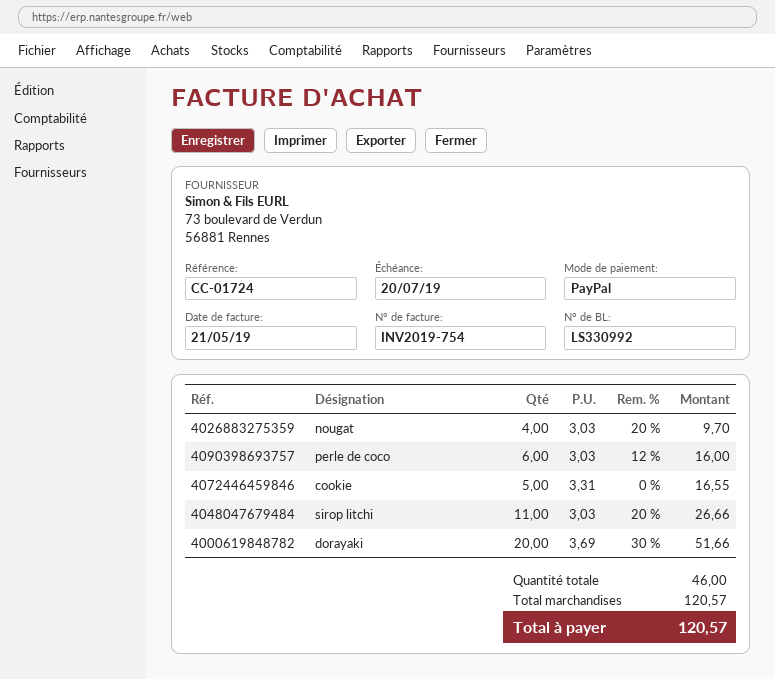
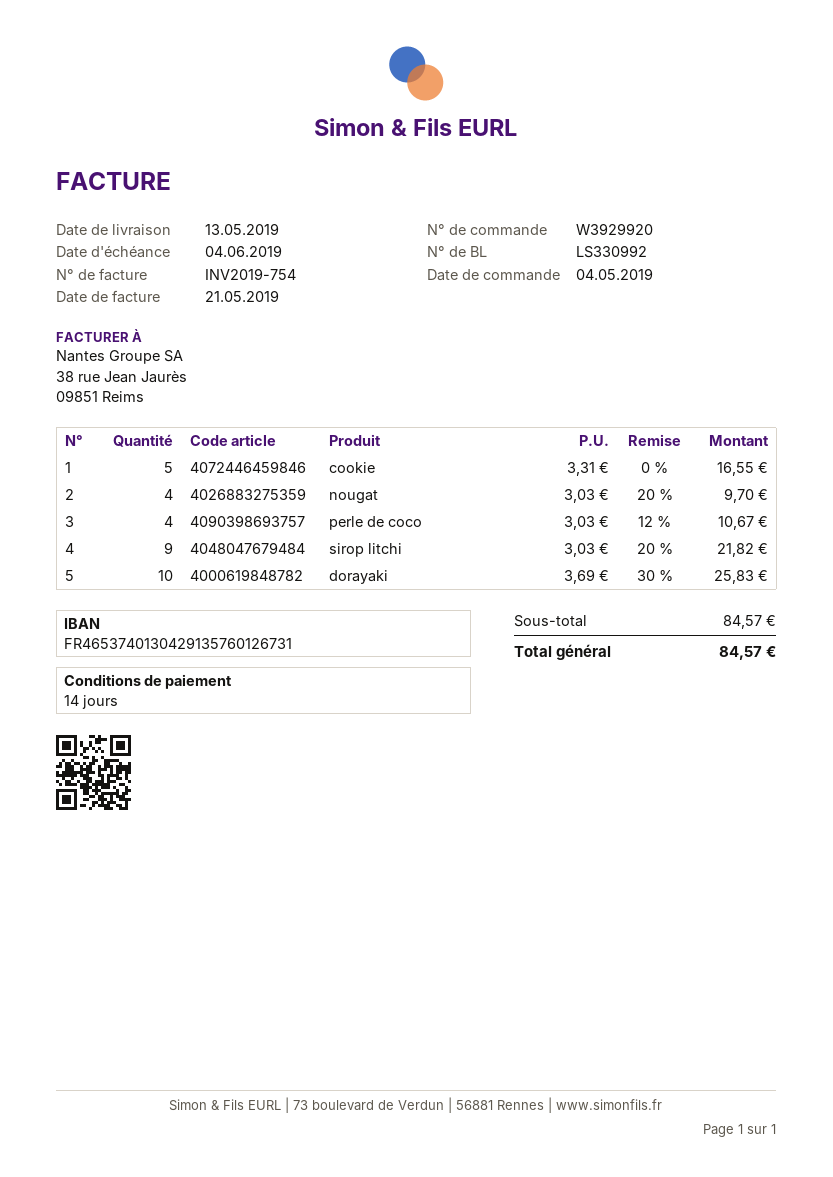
due date: 2019-07-20 -> 2019-06-04
perle de coco: 6 x 3.03 - 12% = 16.00 -> 4 x 3.03 - 12% = 10.67
sirop litchi: 11 x 3.03 - 20% = 26.66 -> 9 x 3.03 - 20% = 21.82
dorayaki: 20 x 3.69 - 30% = 51.66 -> 10 x 3.69 - 30% = 25.83
subtotal: 120.57 -> 84.57
total: 120.57 -> 84.57

